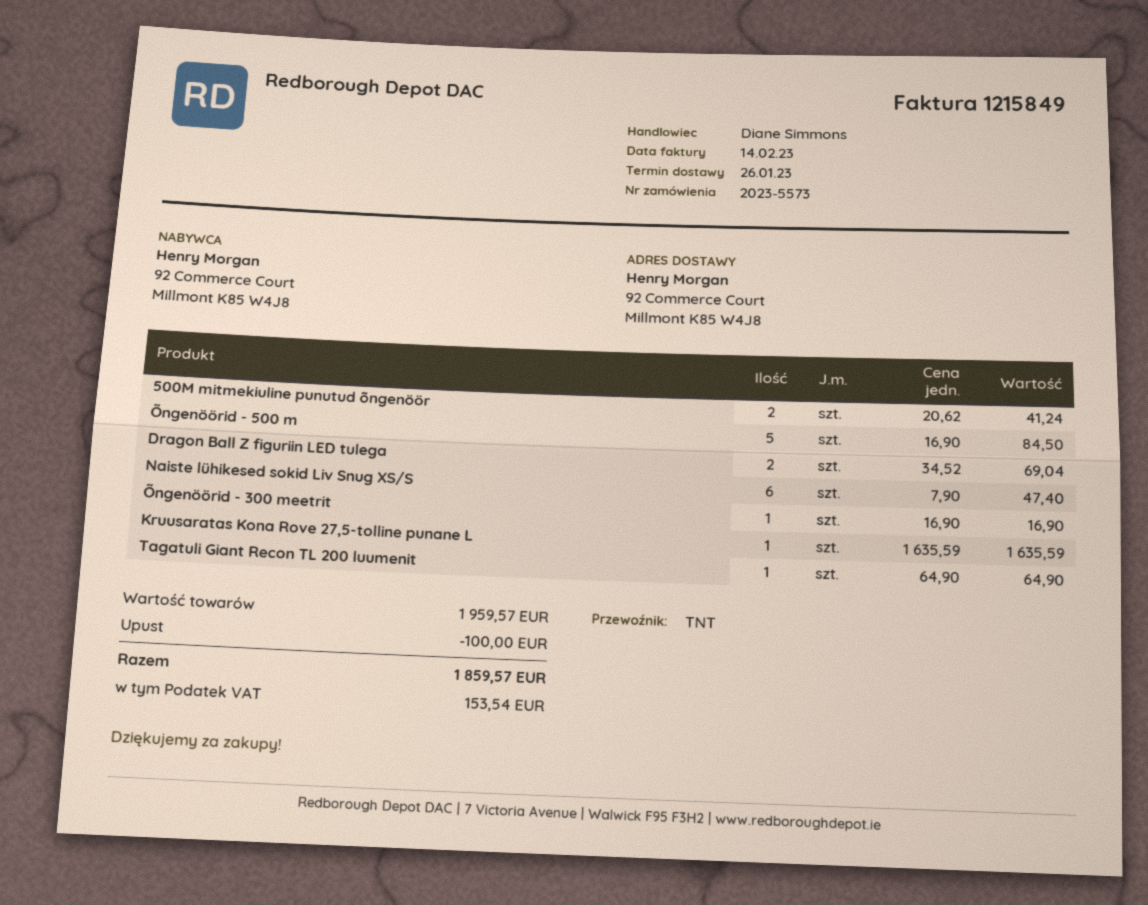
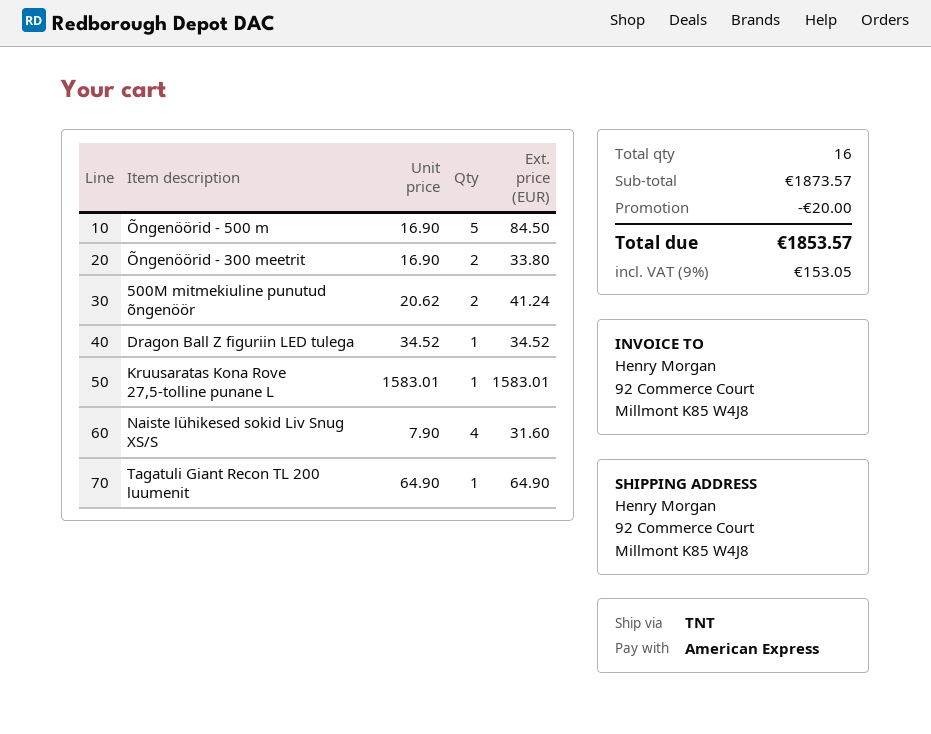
Dragon Ball Z figuriin LED tulega: 2 x 34.52 = 69.04 -> 1 x 34.52 = 34.52
Naiste lühikesed sokid Liv Snug XS/S: 6 x 7.90 = 47.40 -> 4 x 7.90 = 31.60
Õngenöörid - 300 meetrit: 1 x 16.90 = 16.90 -> 2 x 16.90 = 33.80
Kruusaratas Kona Rove 27,5-tolline punane L: 1 x 1635.59 = 1635.59 -> 1 x 1583.01 = 1583.01
subtotal: 1959.57 -> 1873.57
discount: 100.00 -> 20.00
tax: 153.54 -> 153.05
total: 1859.57 -> 1853.57

